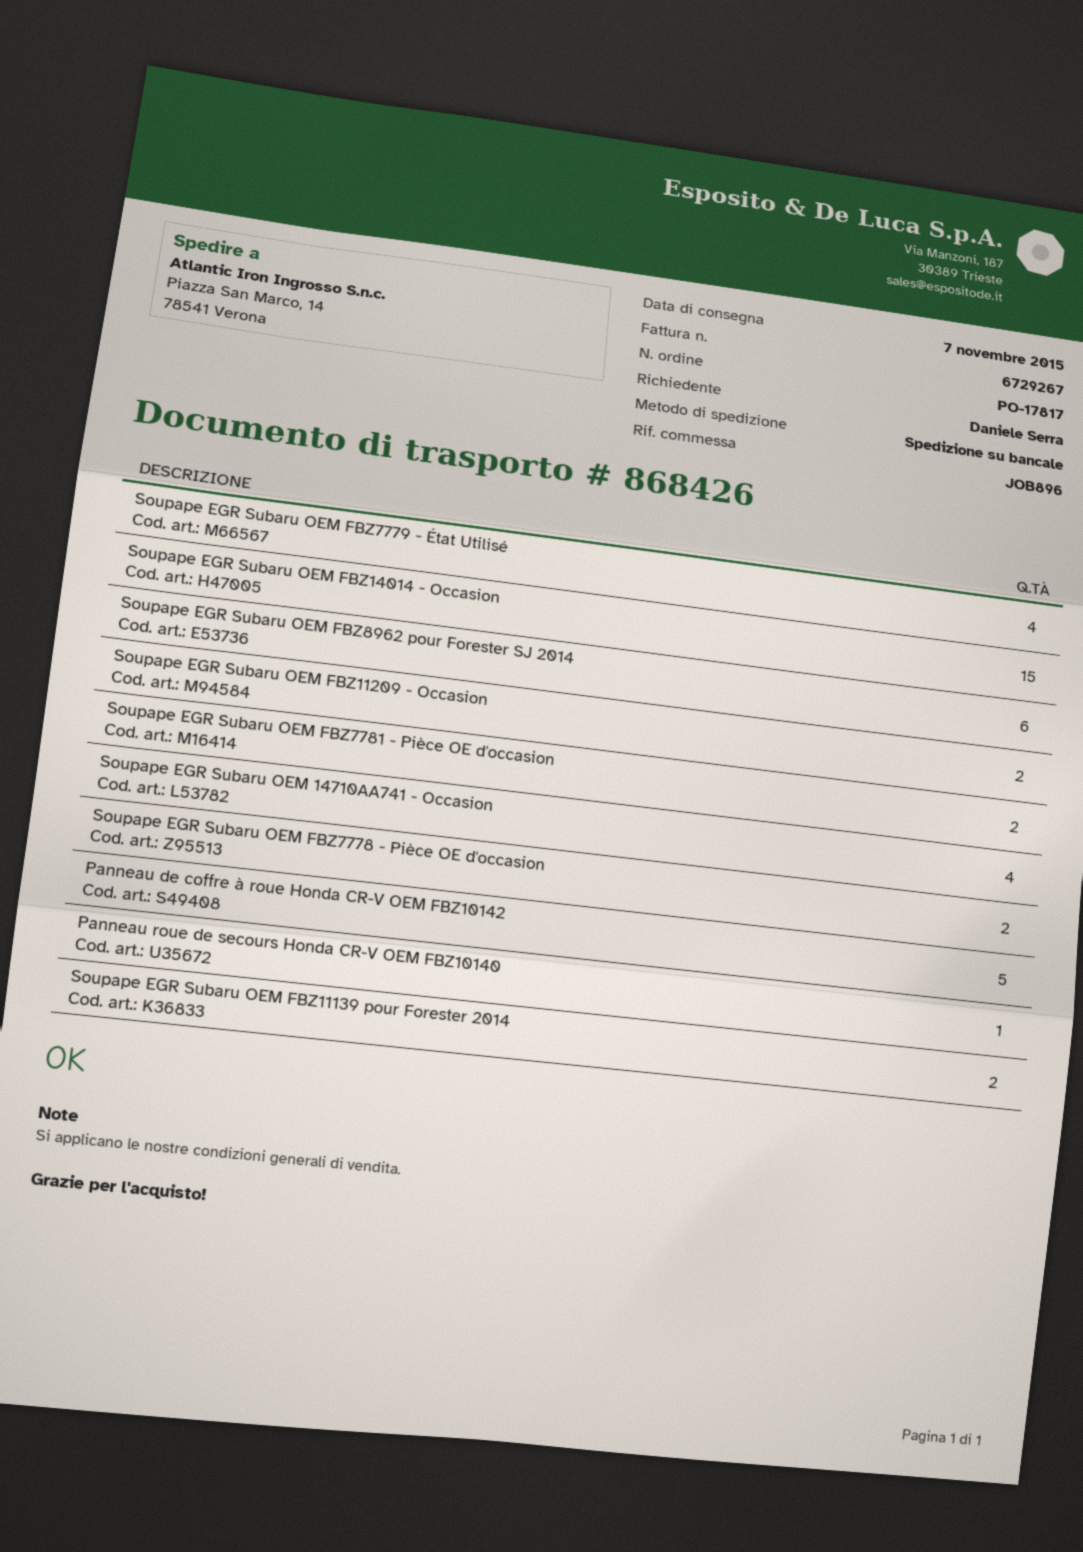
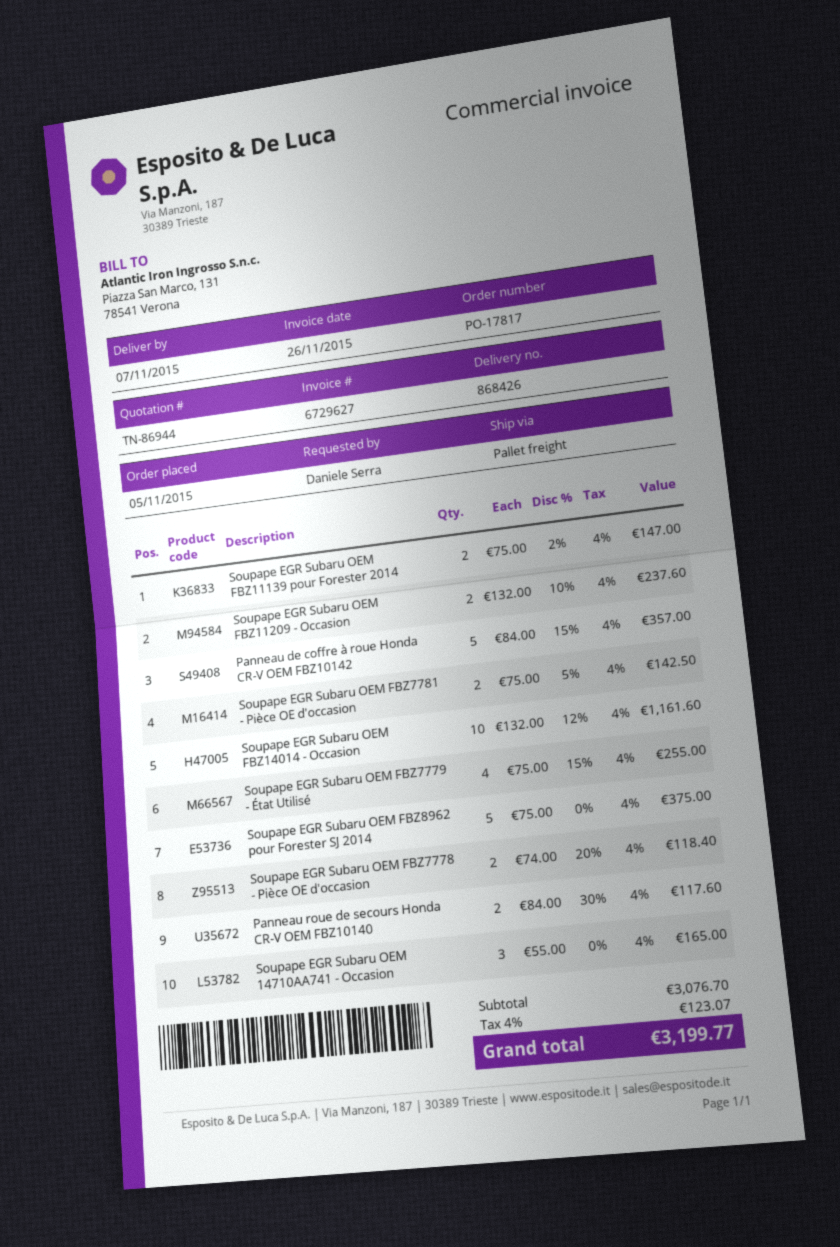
invoice number: 6729267 -> 6729627
Soupape EGR Subaru OEM FBZ14014 - Occasion: 15 -> 10
Soupape EGR Subaru OEM FBZ8962 pour Forester SJ 2014: 6 -> 5
Soupape EGR Subaru OEM 14710AA741 - Occasion: 4 -> 3
Panneau roue de secours Honda CR-V OEM FBZ10140: 1 -> 2

